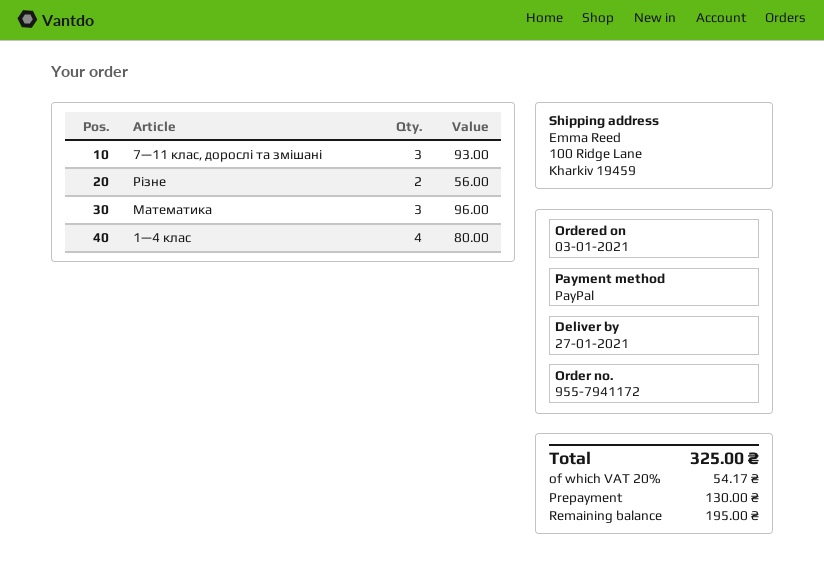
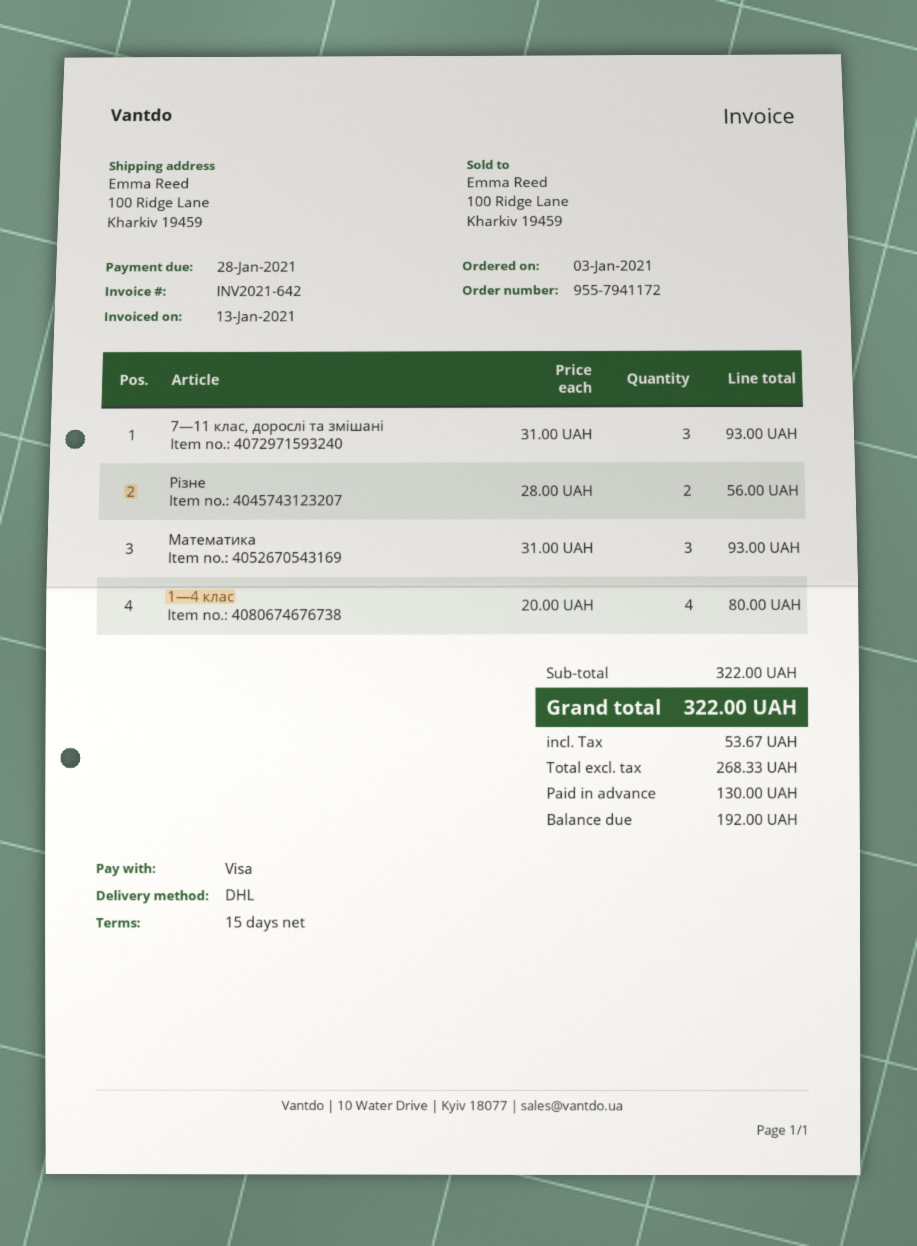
payment method: PayPal -> Visa
Математика: 3 for 96.00 -> 3 for 93.00
tax: 54.17 -> 53.67
total: 325.00 -> 322.00
balance: 195.00 -> 192.00

